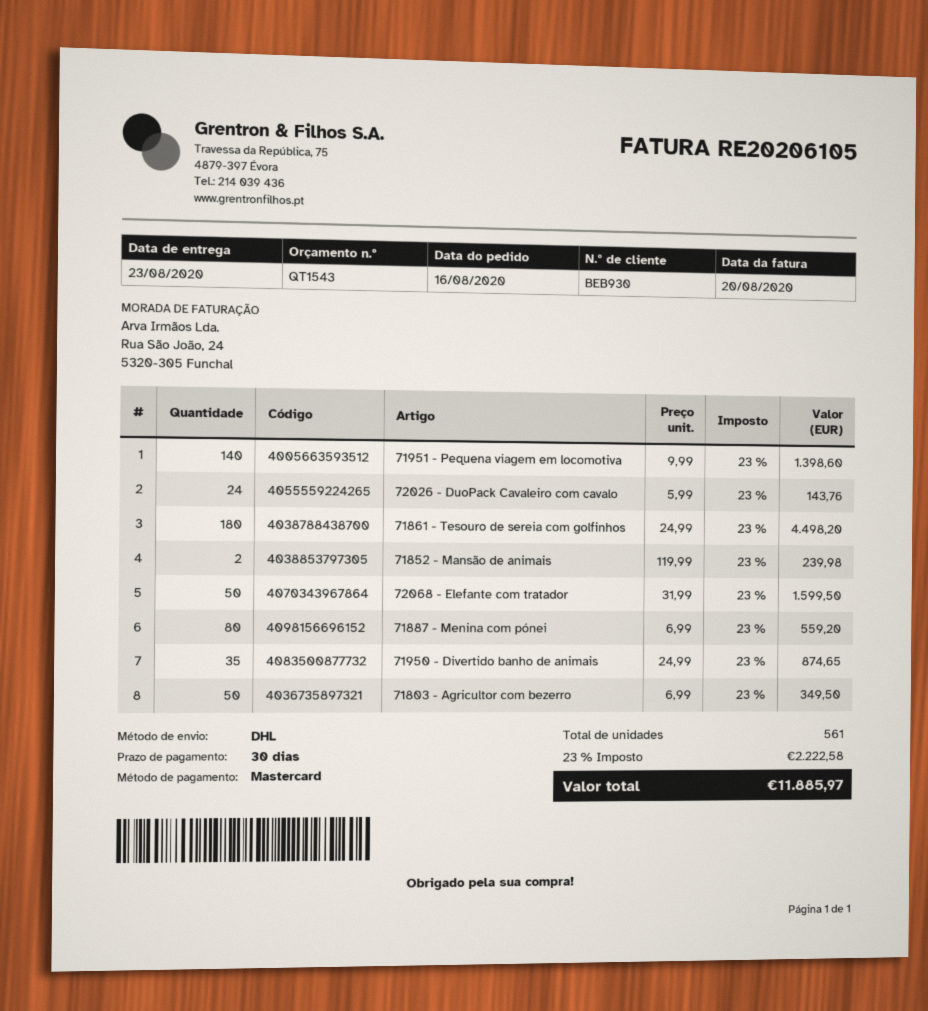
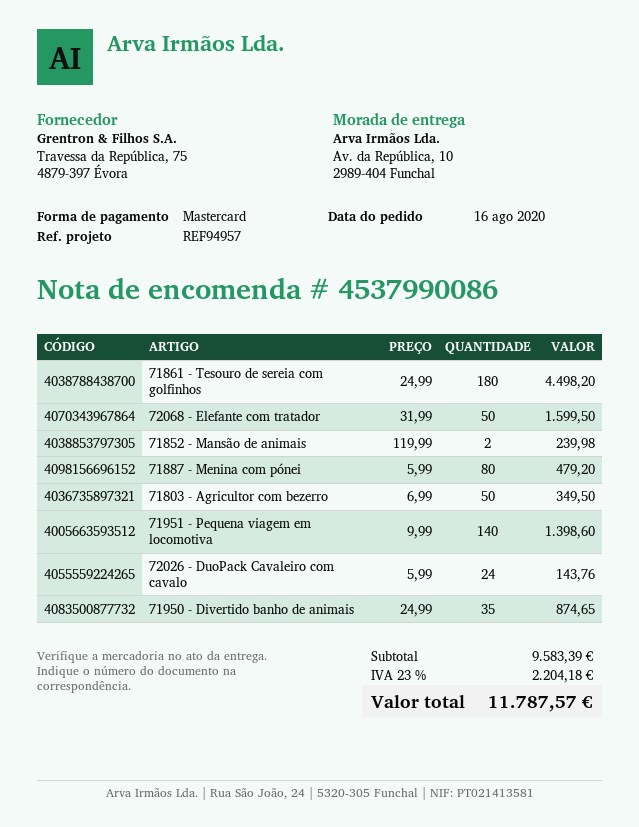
71887 - Menina com pónei: 80 x 6.99 = 559.20 -> 80 x 5.99 = 479.20
tax: 23% = 2222.58 -> 23% = 2204.18
total: 11885.97 -> 11787.57

